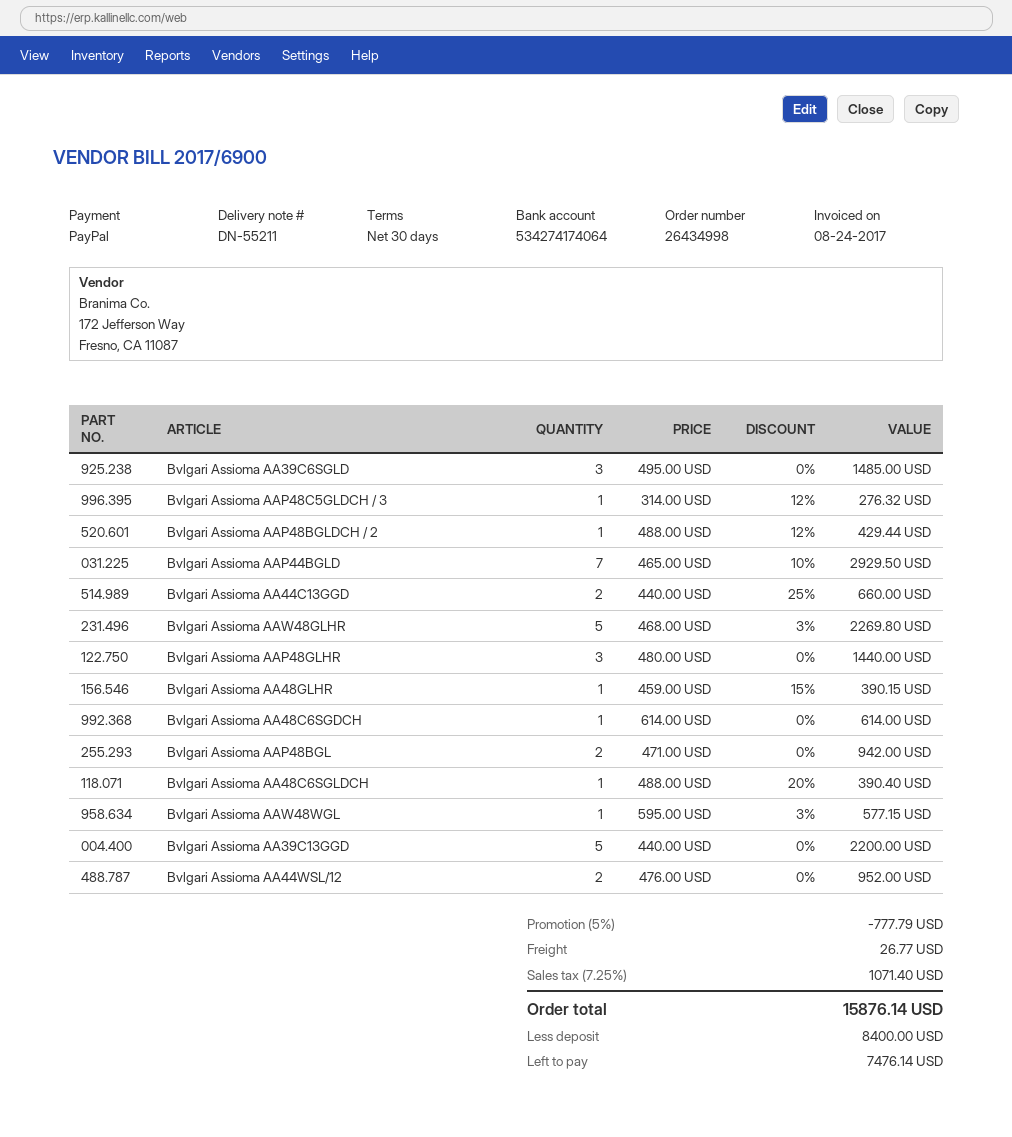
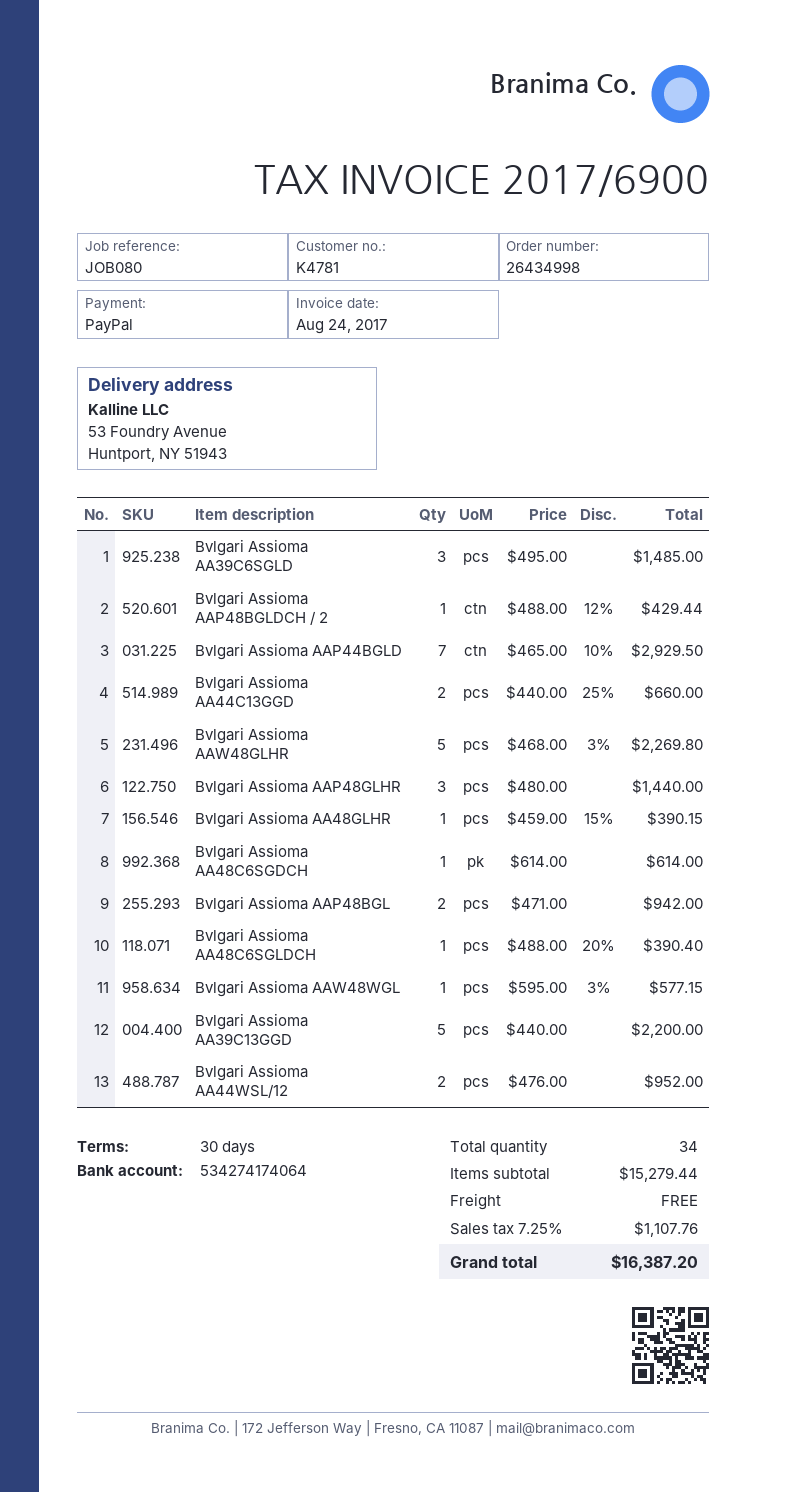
Bvlgari Assioma AAP48C5GLDCH / 3: 1 x 314.00 - 12% = 276.32 -> none
discount: 5% = 777.79 -> none
shipping: 26.77 -> 0.00
tax: 7.25% = 1071.40 -> 7.25% = 1107.76
total: 15876.14 -> 16387.20

